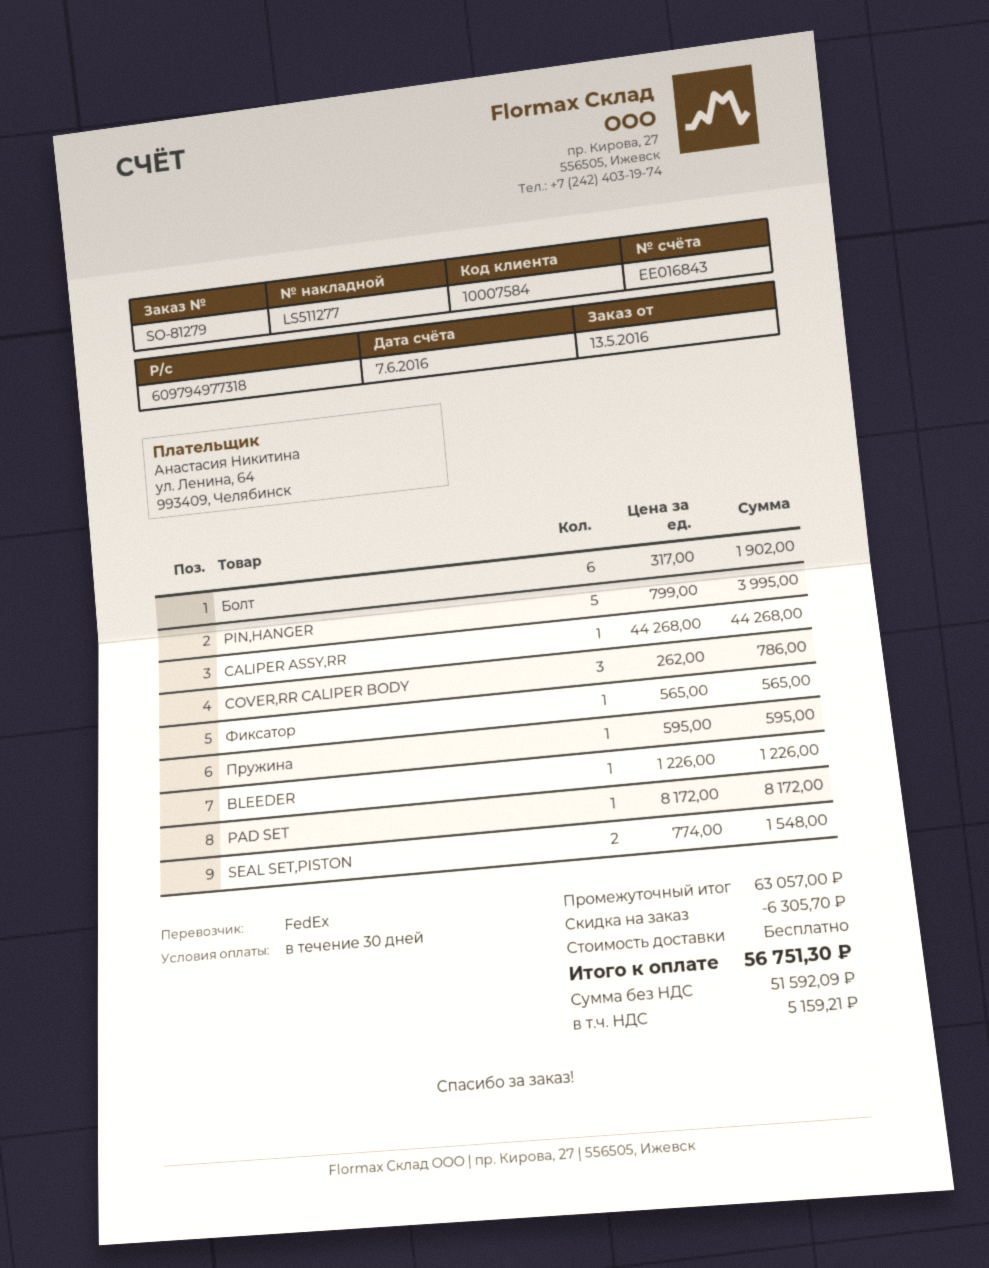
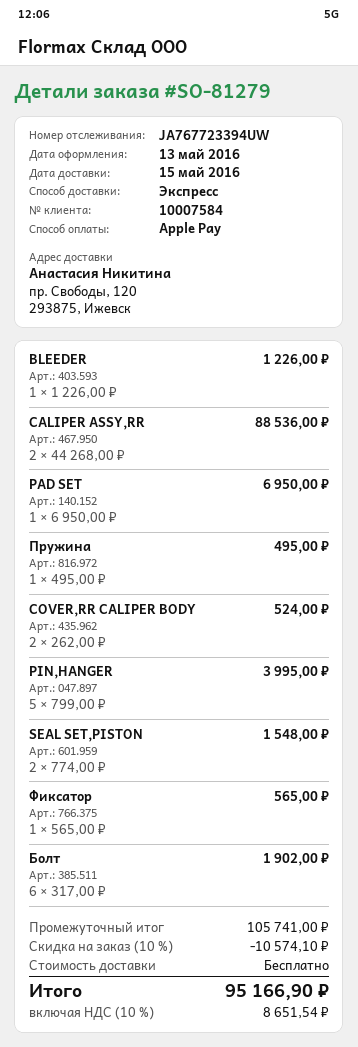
shipping method: FedEx -> express
CALIPER ASSY,RR: 1 x 44268.00 = 44268.00 -> 2 x 44268.00 = 88536.00
COVER,RR CALIPER BODY: 3 x 262.00 = 786.00 -> 2 x 262.00 = 524.00
Пружина: 1 x 595.00 = 595.00 -> 1 x 495.00 = 495.00
PAD SET: 1 x 8172.00 = 8172.00 -> 1 x 6950.00 = 6950.00
subtotal: 63057.00 -> 105741.00
discount: 6305.70 -> 10574.10
tax: 5159.21 -> 8651.54
total: 56751.30 -> 95166.90

